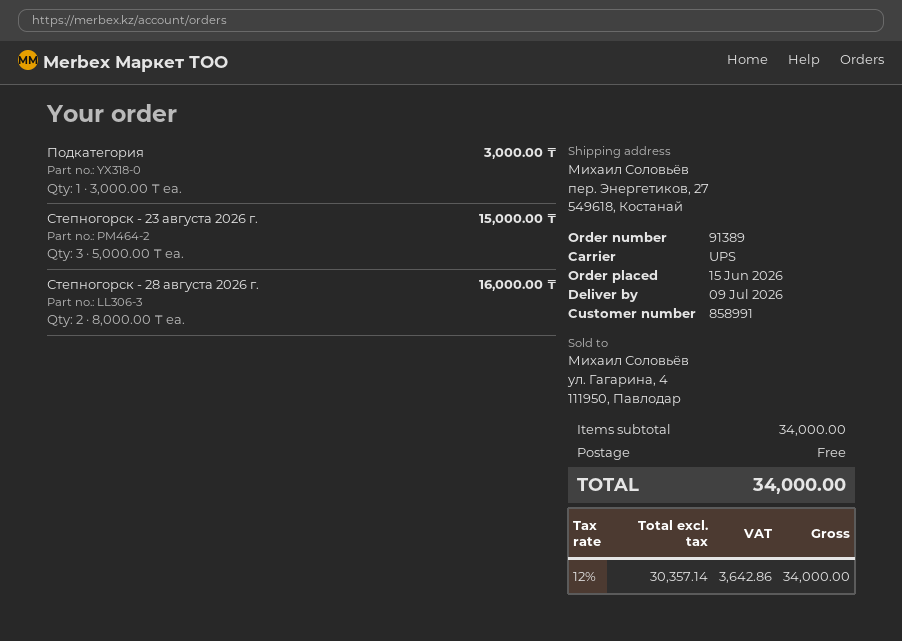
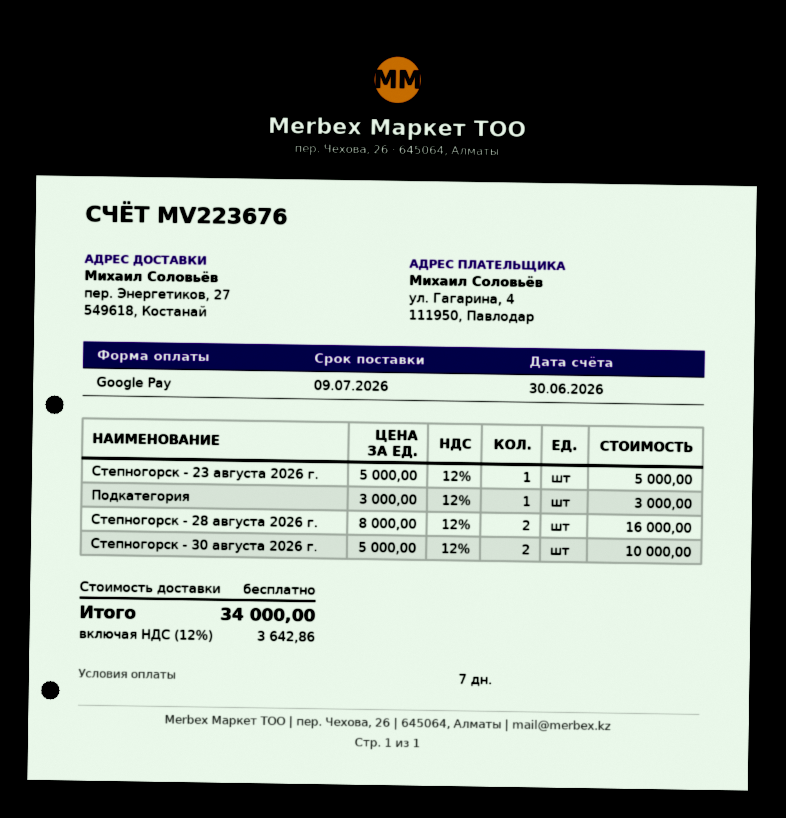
Степногорск - 23 августа 2026 г.: 3 x 5000.00 = 15000.00 -> 1 x 5000.00 = 5000.00
Степногорск - 30 августа 2026 г.: none -> 2 x 5000.00 = 10000.00

